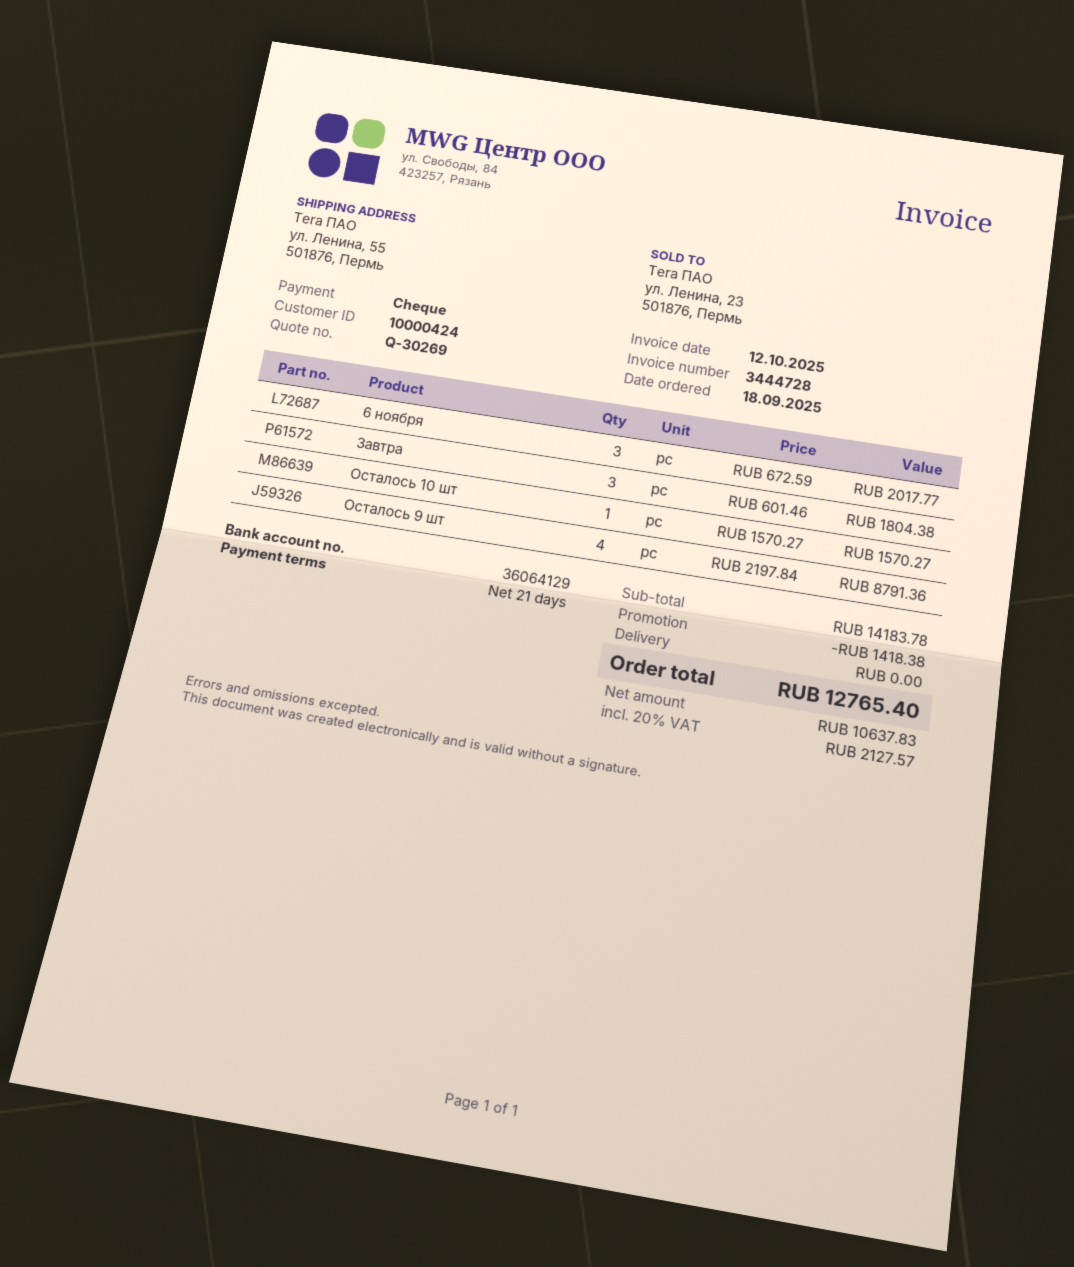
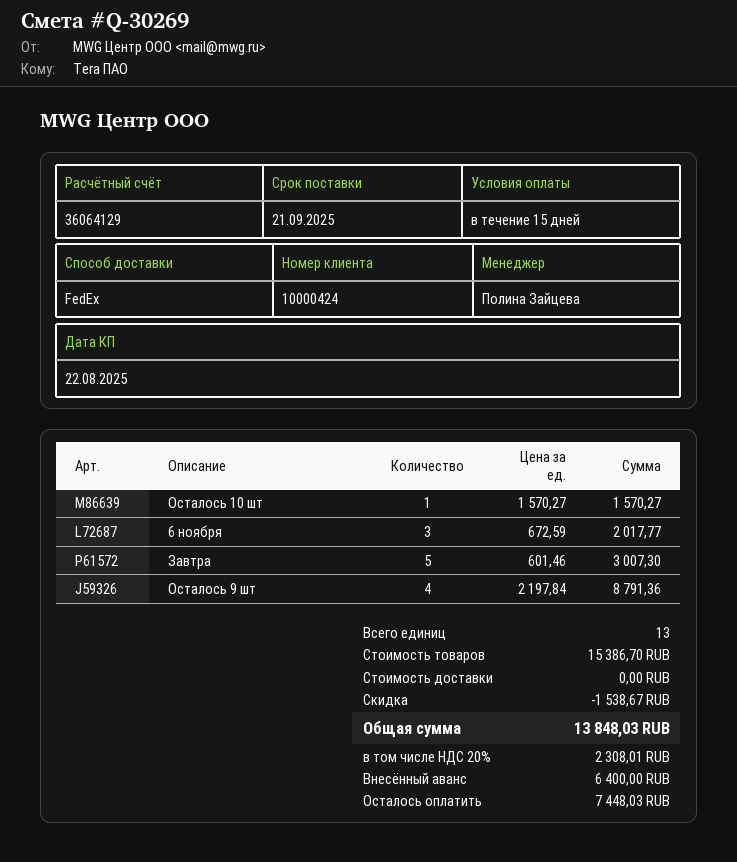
payment terms: 21 days -> 15 days
Завтра: 3 x 601.46 = 1804.38 -> 5 x 601.46 = 3007.30
subtotal: 14183.78 -> 15386.70
discount: 1418.38 -> 1538.67
tax: 20% = 2127.57 -> 20% = 2308.01
total: 12765.40 -> 13848.03

